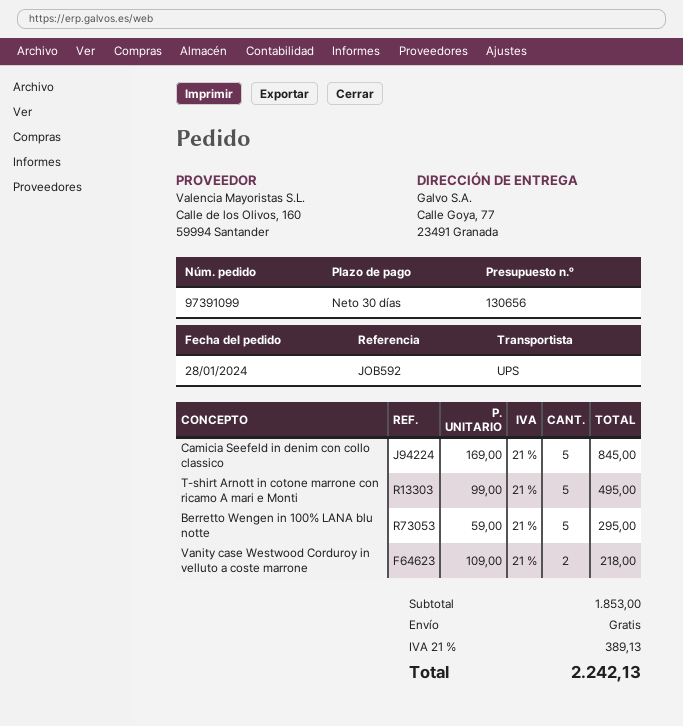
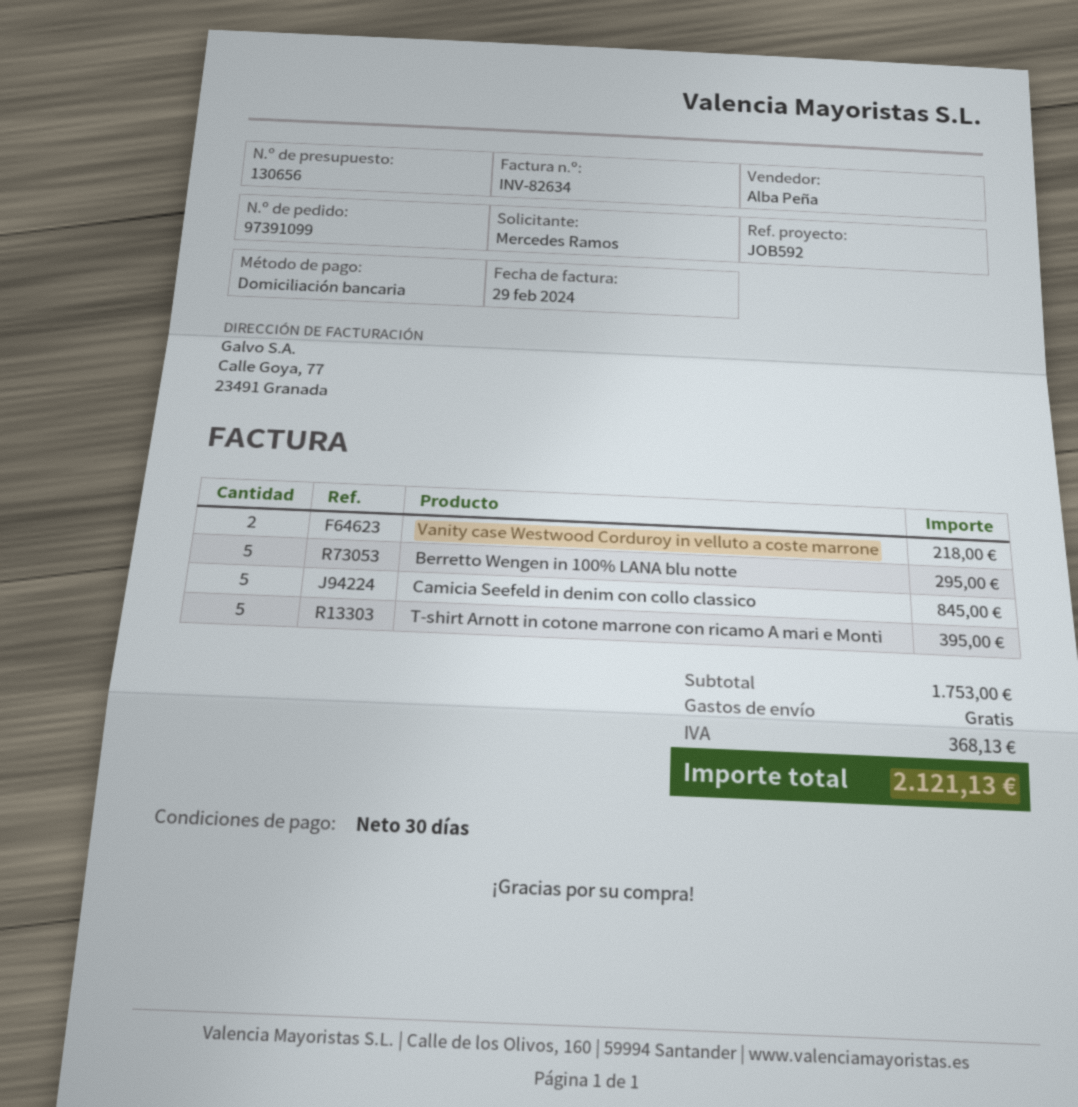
T-shirt Arnott in cotone marrone con ricamo A mari e Monti: 5 for 495.00 -> 5 for 395.00
subtotal: 1853.00 -> 1753.00
tax: 389.13 -> 368.13
total: 2242.13 -> 2121.13

